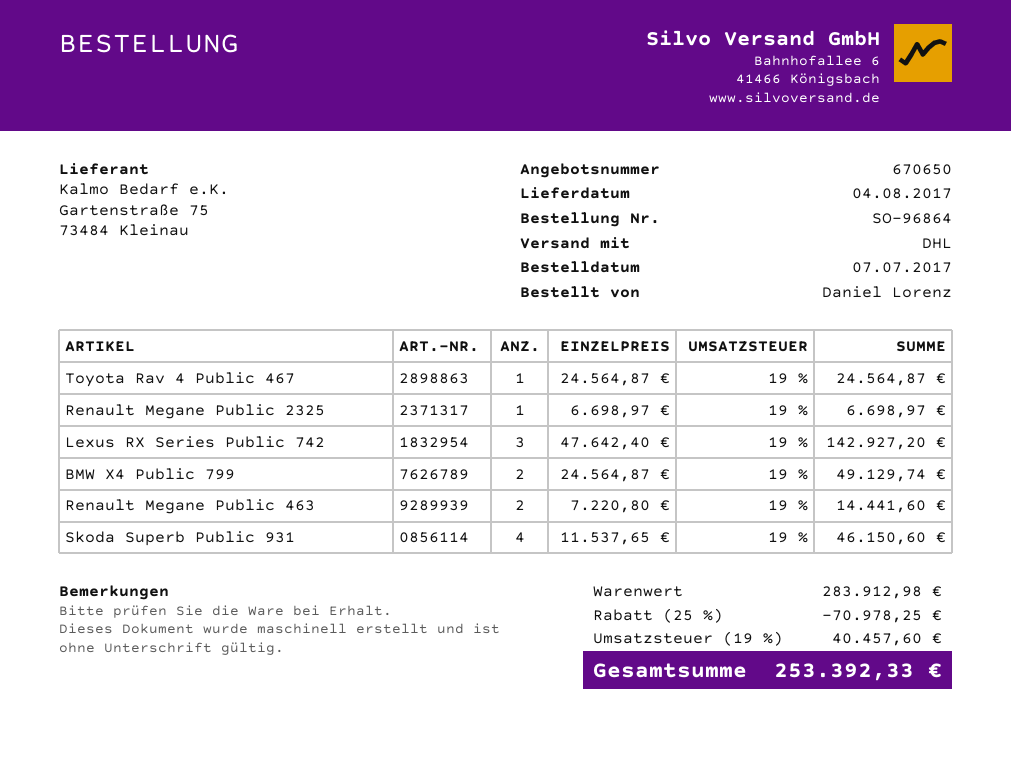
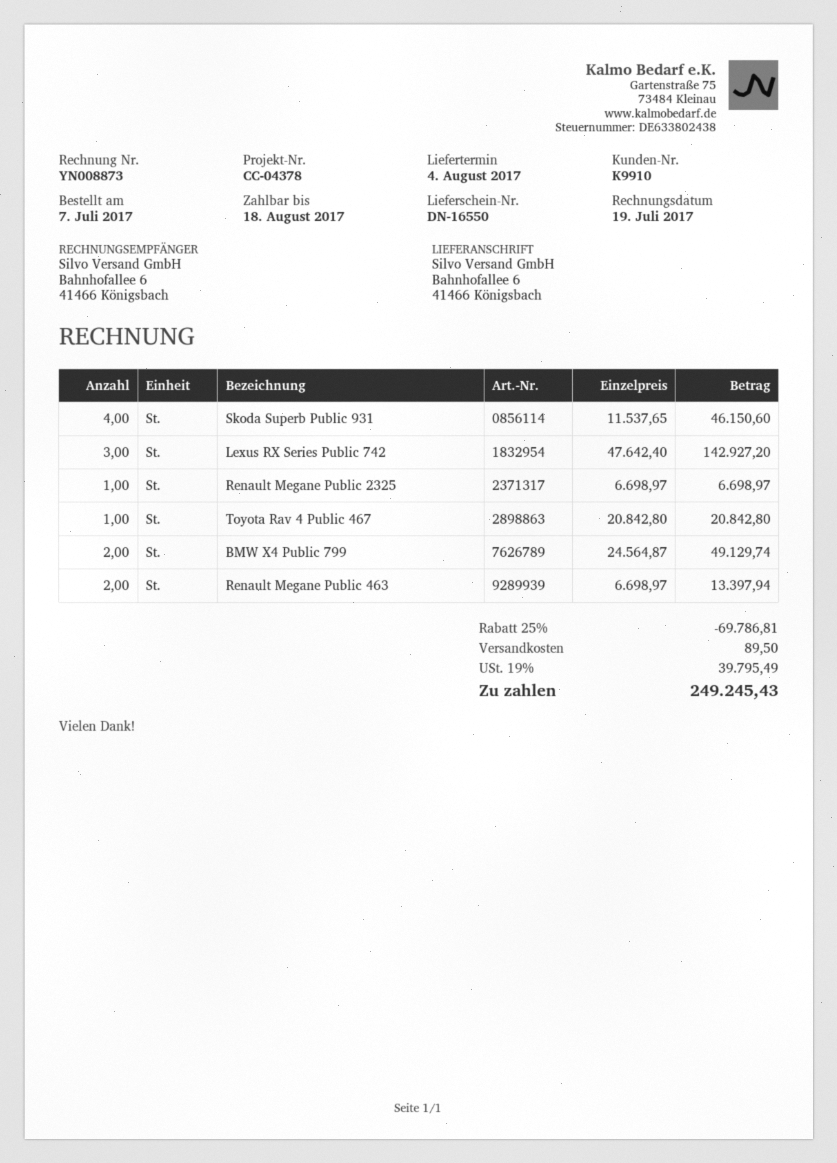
Toyota Rav 4 Public 467: 1 x 24564.87 = 24564.87 -> 1 x 20842.80 = 20842.80
Renault Megane Public 463: 2 x 7220.80 = 14441.60 -> 2 x 6698.97 = 13397.94
discount: 25% = 70978.25 -> 25% = 69786.81
shipping: none -> 89.50
tax: 19% = 40457.60 -> 19% = 39795.49
total: 253392.33 -> 249245.43

